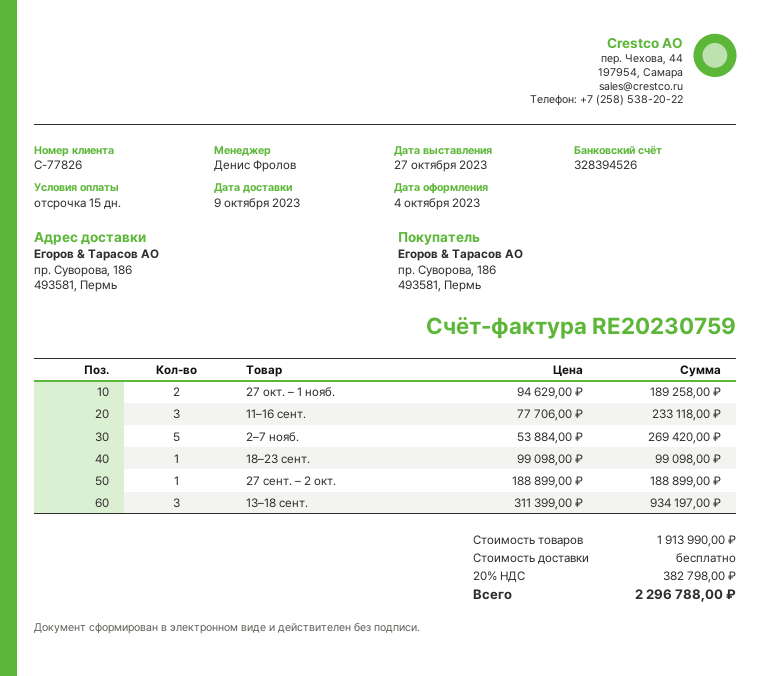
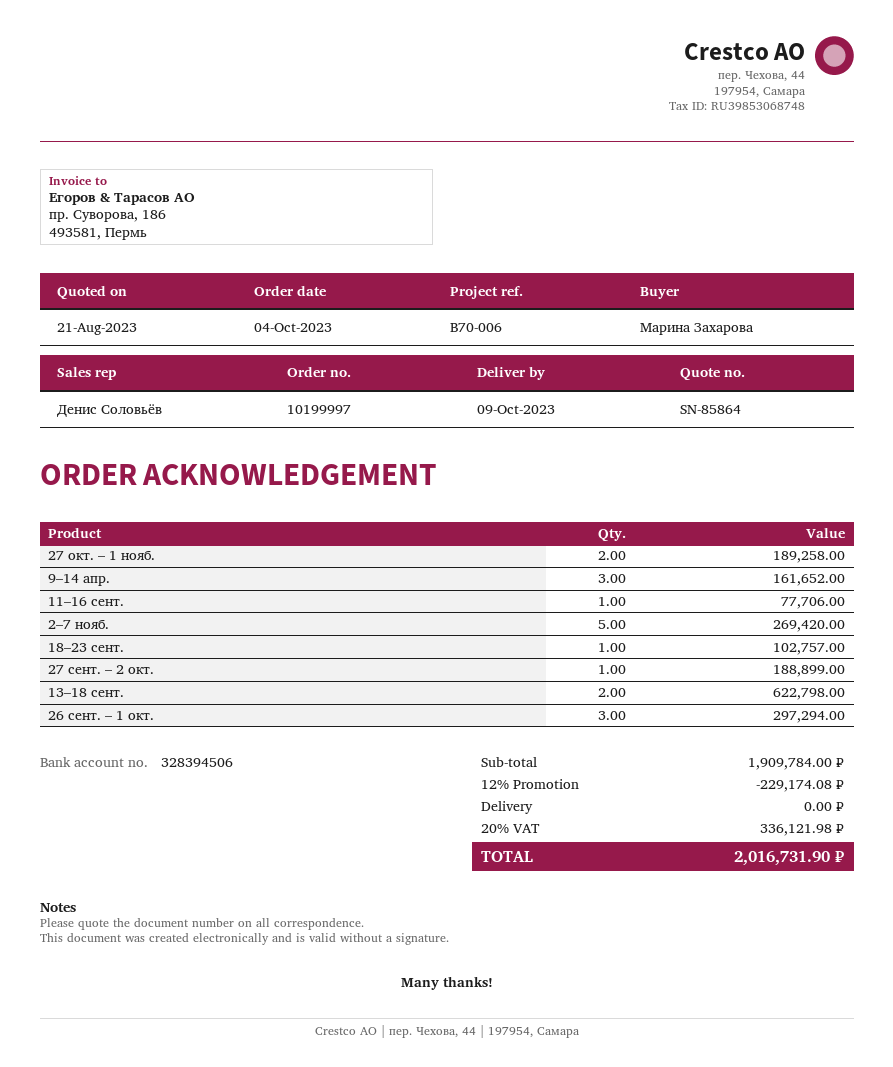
sales rep: Денис Фролов -> Денис Соловьёв
bank account: 328394526 -> 328394506
11–16 сент.: 3 for 233118.00 -> 1 for 77706.00
18–23 сент.: 1 for 99098.00 -> 1 for 102757.00
13–18 сент.: 3 for 934197.00 -> 2 for 622798.00
9–14 апр.: none -> 3 for 161652.00
26 сент. – 1 окт.: none -> 3 for 297294.00
subtotal: 1913990.00 -> 1909784.00
discount: none -> 12% = 229174.08
tax: 20% = 382798.00 -> 20% = 336121.98
total: 2296788.00 -> 2016731.90

